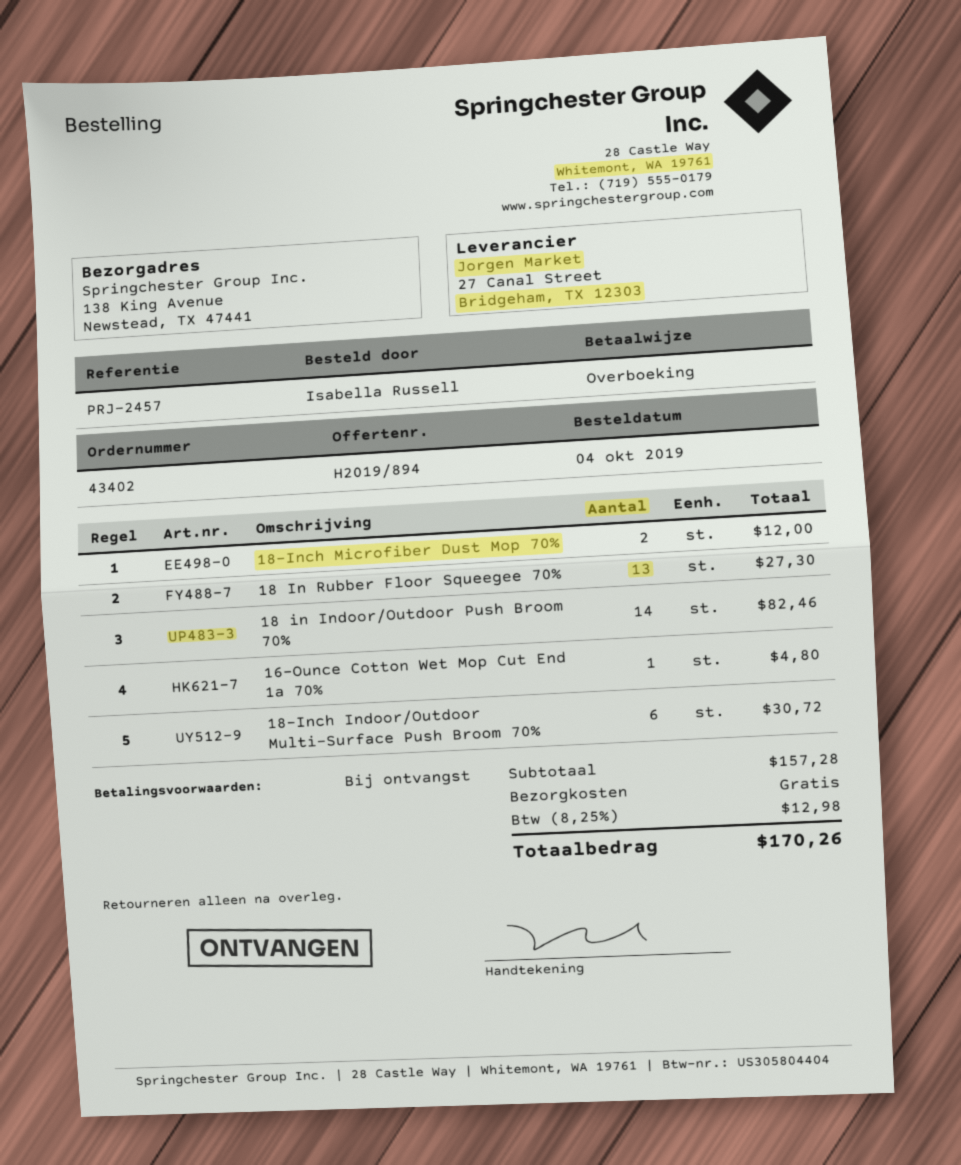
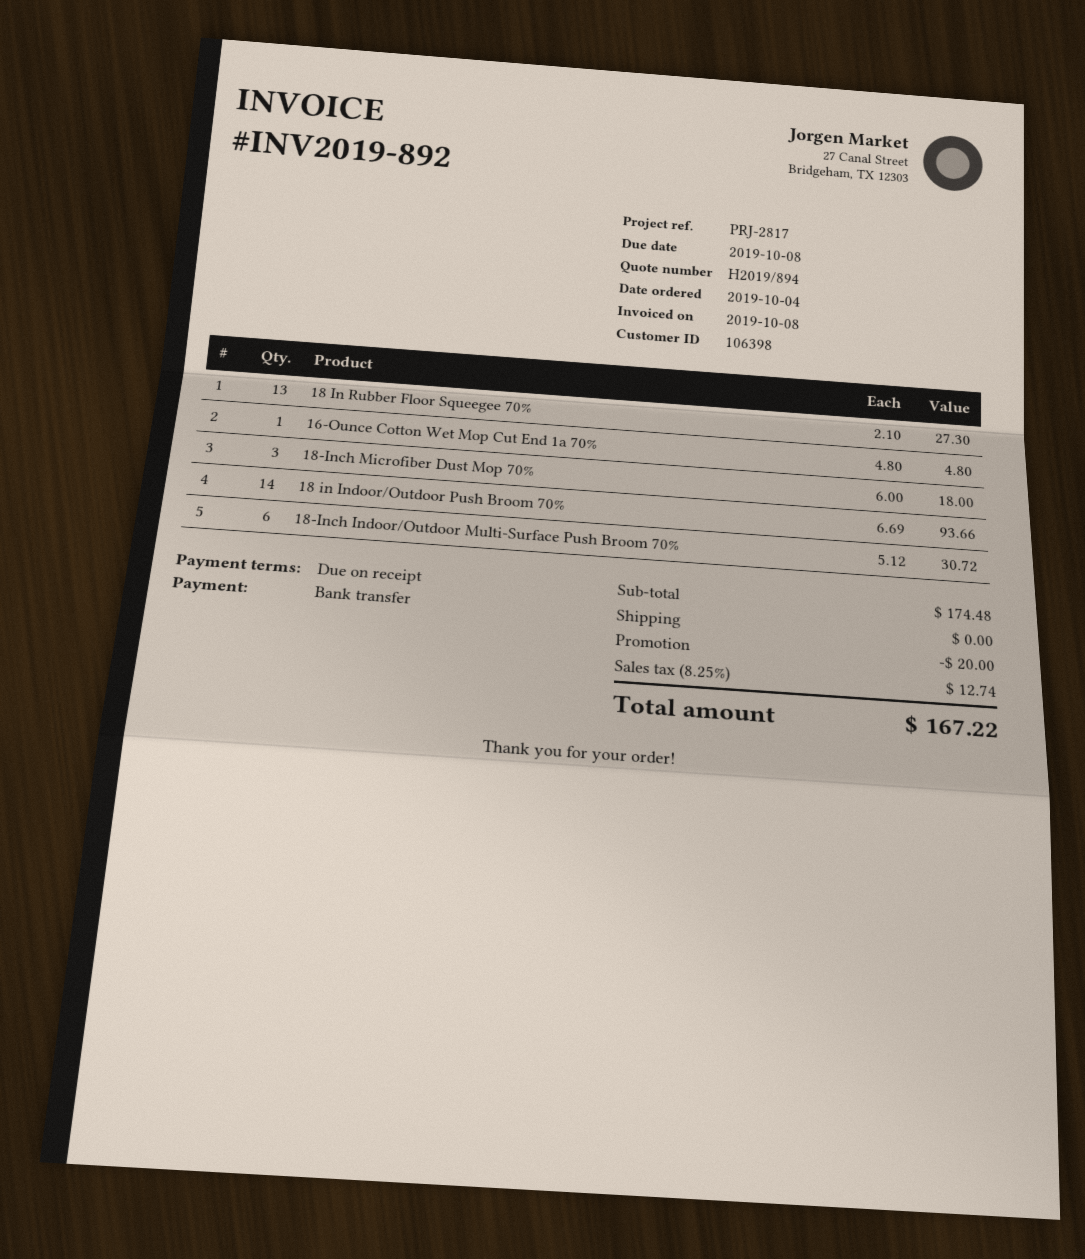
reference: PRJ-2457 -> PRJ-2817
18-Inch Microfiber Dust Mop 70%: 2 for 12.00 -> 3 for 18.00
18 in Indoor/Outdoor Push Broom 70%: 14 for 82.46 -> 14 for 93.66
subtotal: 157.28 -> 174.48
discount: none -> 20.00
tax: 8.25% = 12.98 -> 8.25% = 12.74
total: 170.26 -> 167.22

